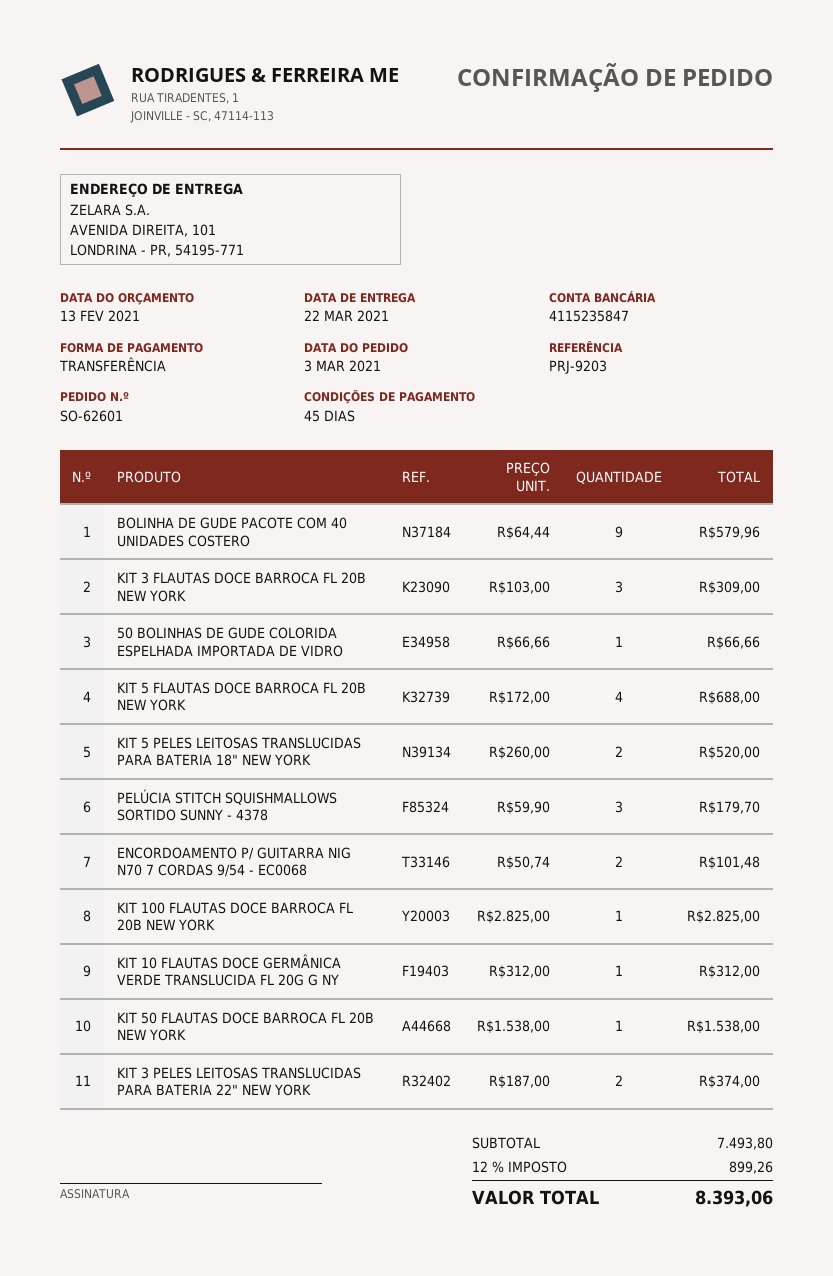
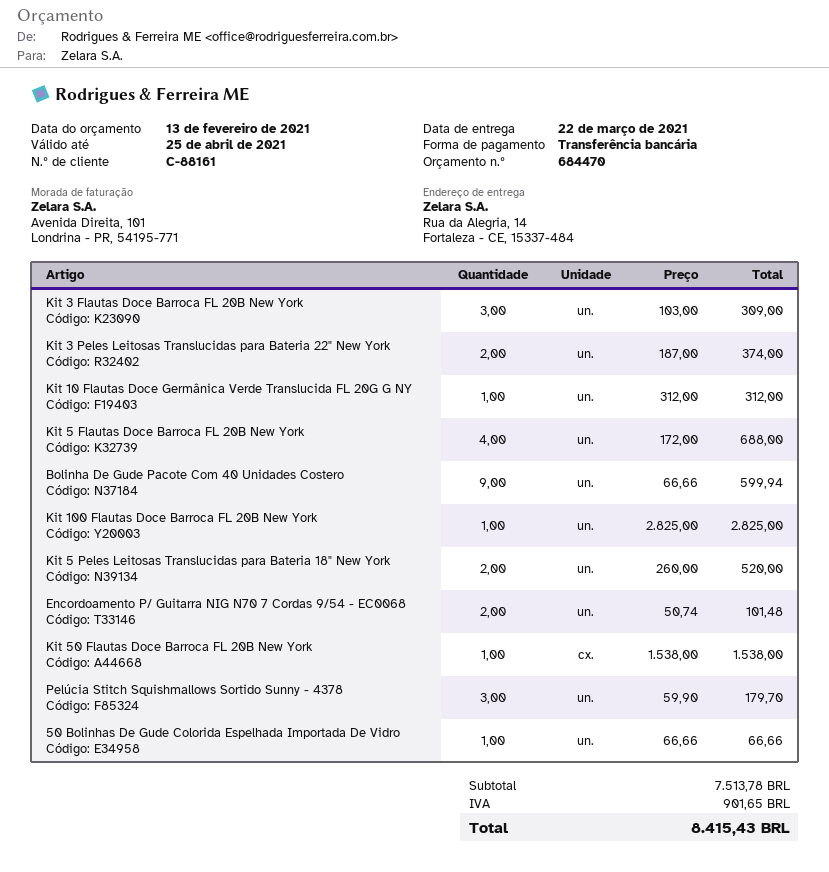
ship to: AVENIDA DIREITA, 101, LONDRINA - PR, 54195-771 -> Rua da Alegria, 14, Fortaleza - CE, 15337-484
BOLINHA DE GUDE PACOTE COM 40 UNIDADES COSTERO: 9 x 64.44 = 579.96 -> 9 x 66.66 = 599.94
subtotal: 7493.80 -> 7513.78
tax: 899.26 -> 901.65
total: 8393.06 -> 8415.43

